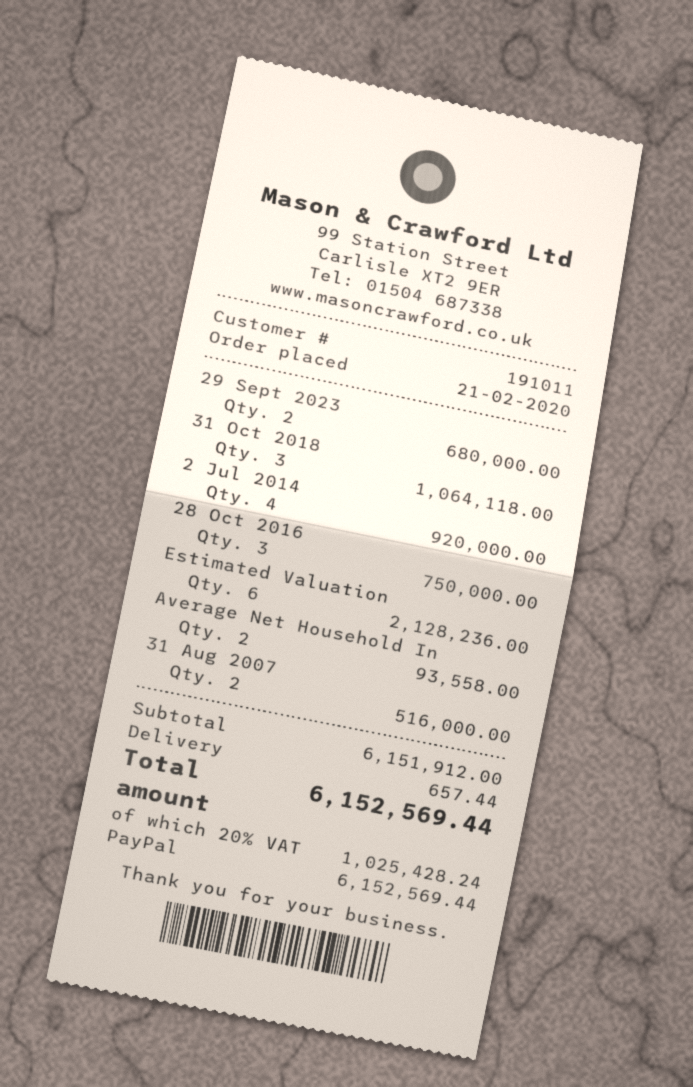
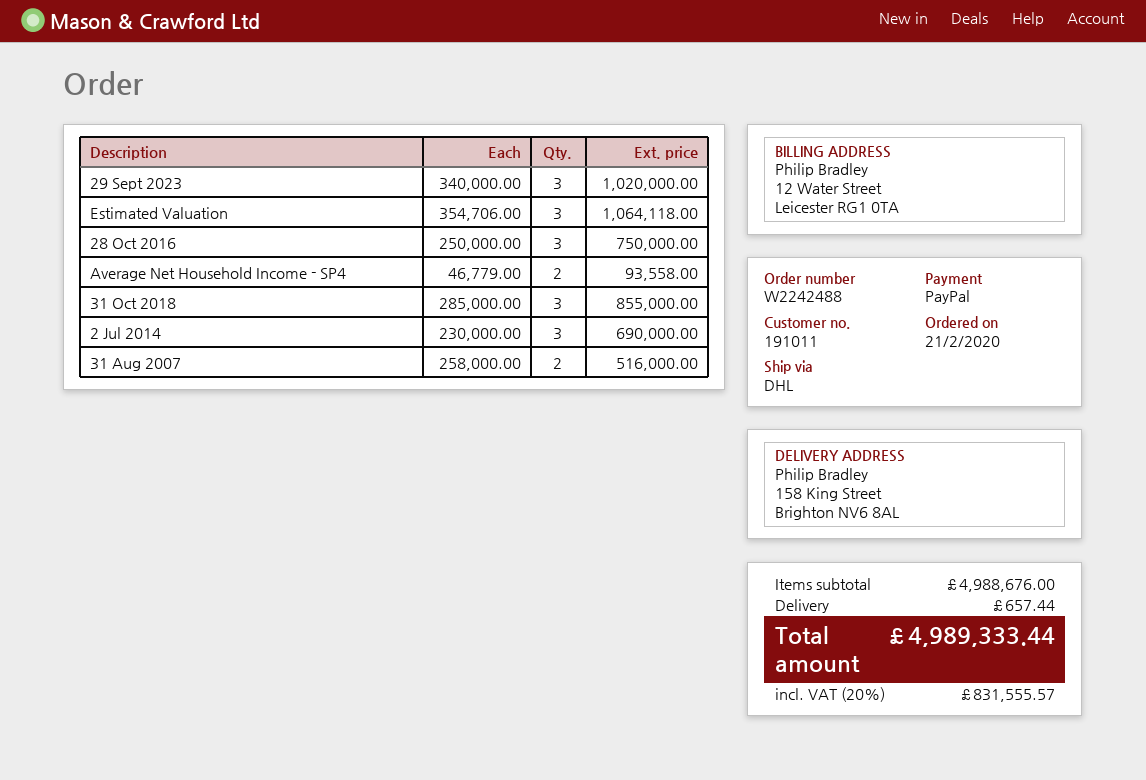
29 Sept 2023: 2 for 680000.00 -> 3 for 1020000.00
31 Oct 2018: 3 for 1064118.00 -> 3 for 855000.00
2 Jul 2014: 4 for 920000.00 -> 3 for 690000.00
Estimated Valuation: 6 for 2128236.00 -> 3 for 1064118.00
subtotal: 6151912.00 -> 4988676.00
tax: 20% = 1025428.24 -> 20% = 831555.57
total: 6152569.44 -> 4989333.44

